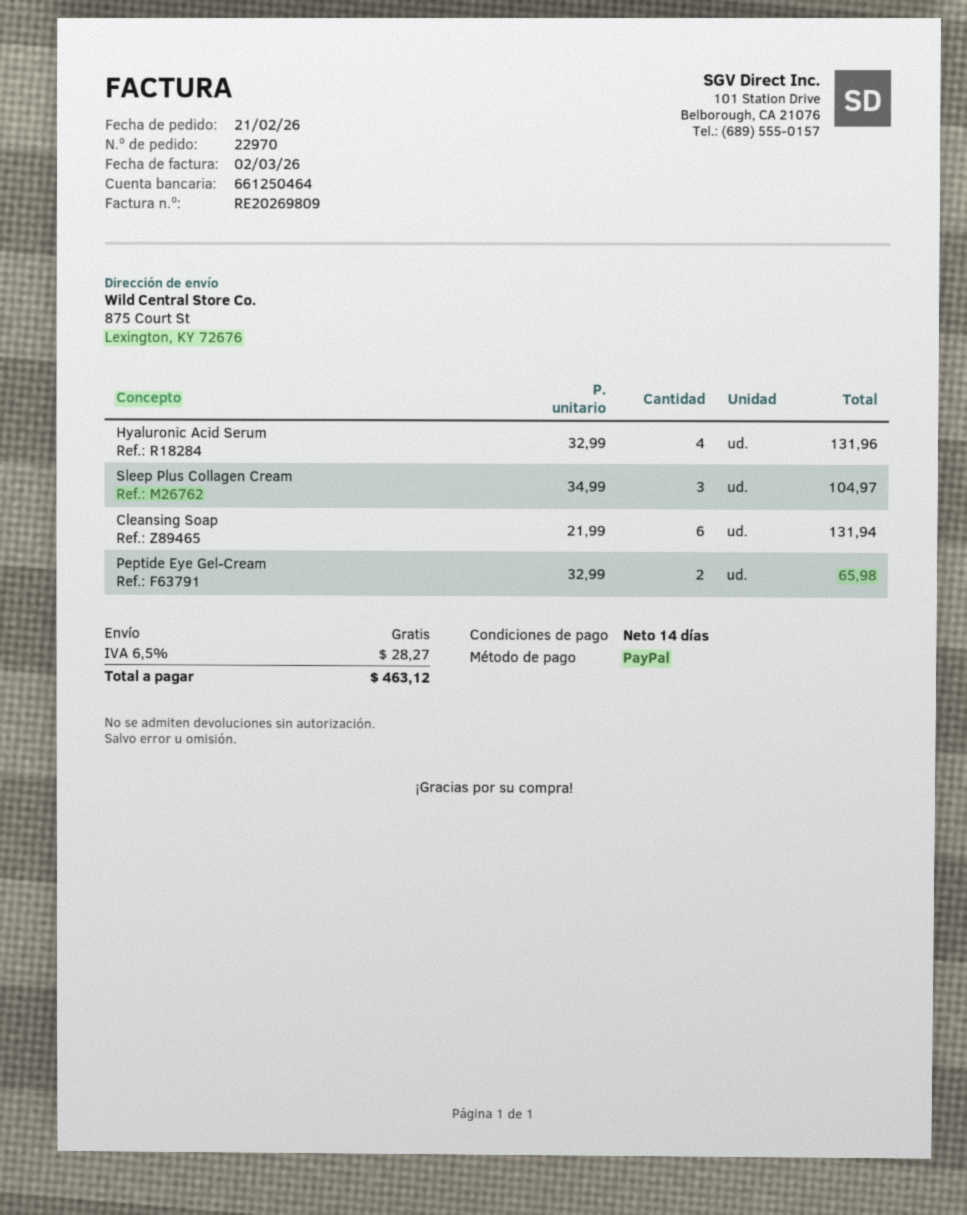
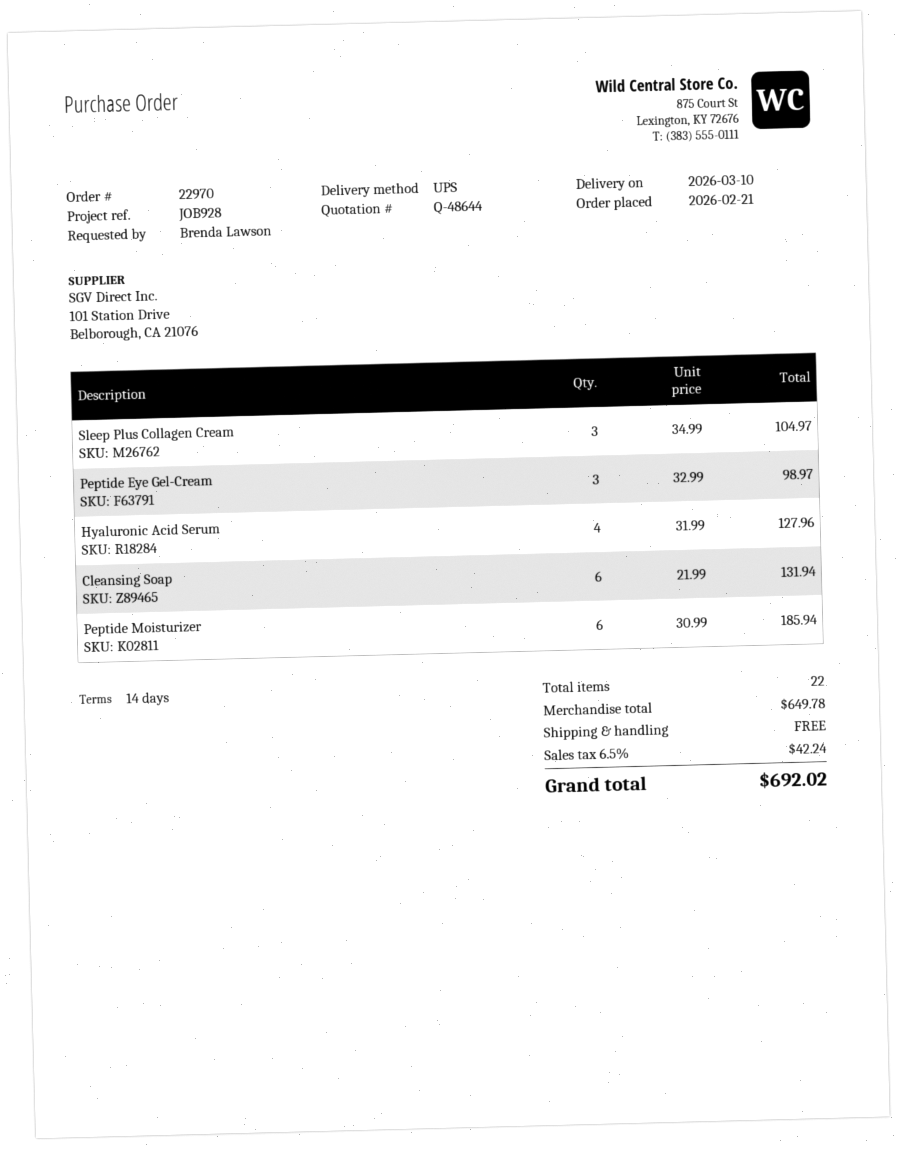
Hyaluronic Acid Serum: 4 x 32.99 = 131.96 -> 4 x 31.99 = 127.96
Peptide Eye Gel-Cream: 2 x 32.99 = 65.98 -> 3 x 32.99 = 98.97
Peptide Moisturizer: none -> 6 x 30.99 = 185.94
tax: 6.5% = 28.27 -> 6.5% = 42.24
total: 463.12 -> 692.02

